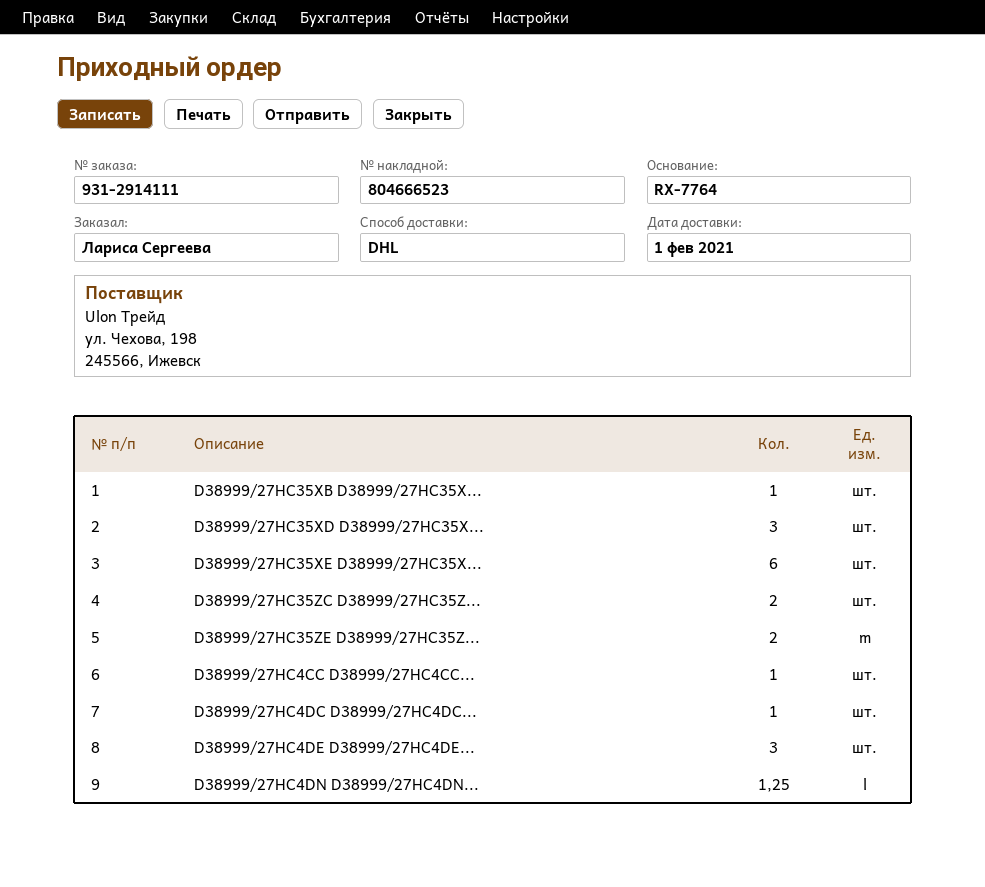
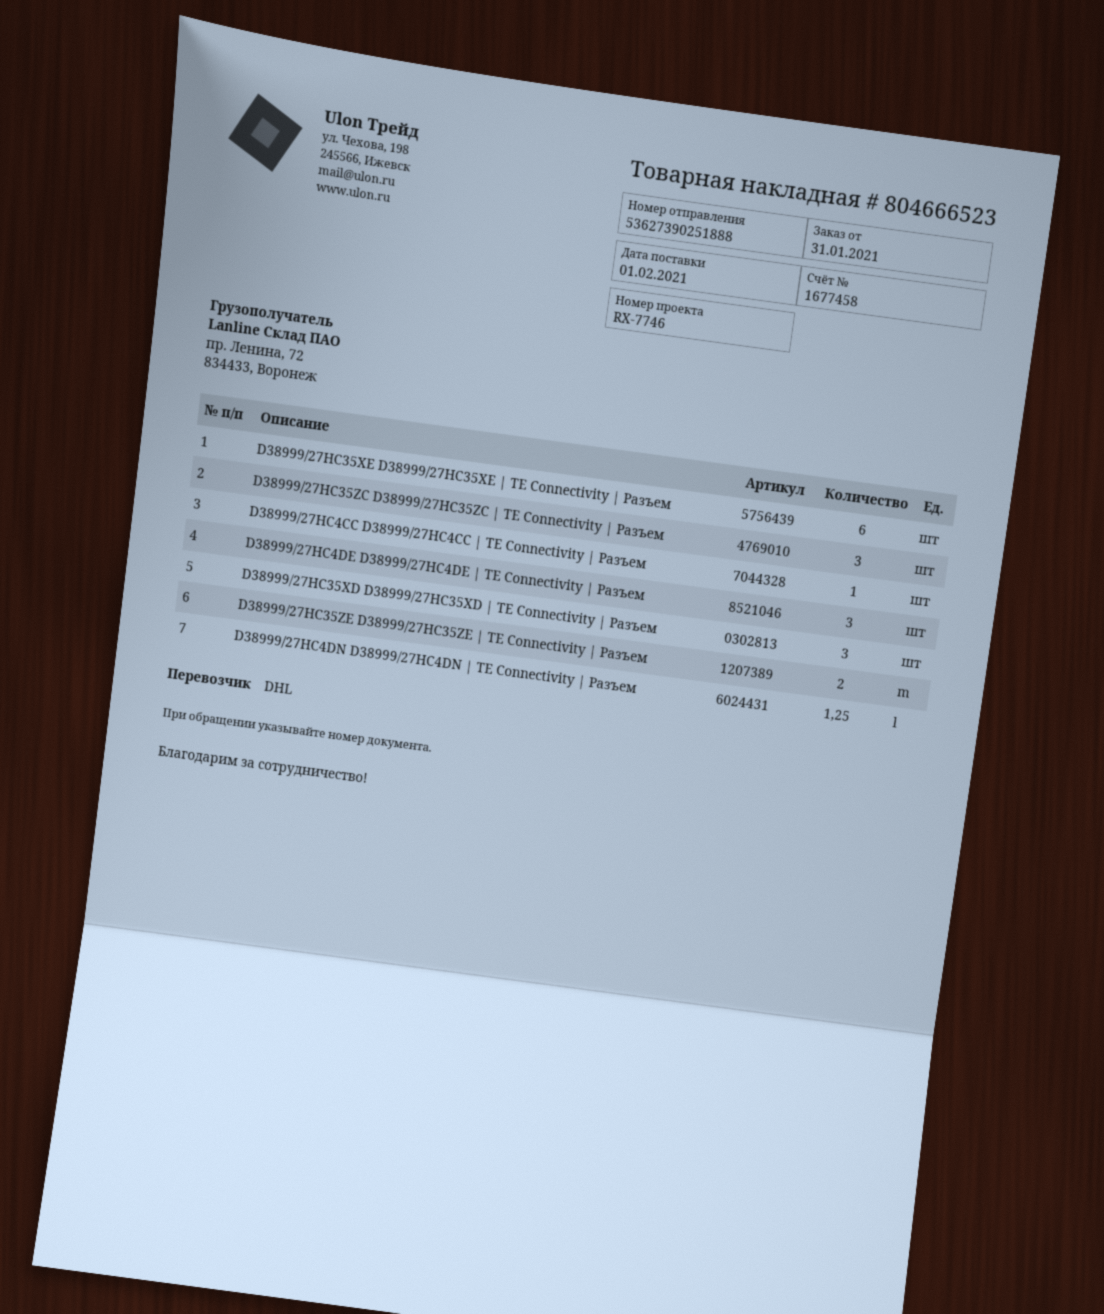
reference: RX-7764 -> RX-7746
D38999/27HC35XB D38999/27HC35X...: 1 -> none
D38999/27HC35ZC D38999/27HC35Z...: 2 -> 3
D38999/27HC4DC D38999/27HC4DC...: 1 -> none

